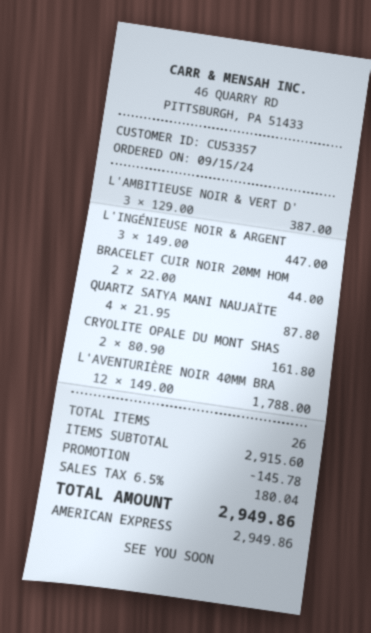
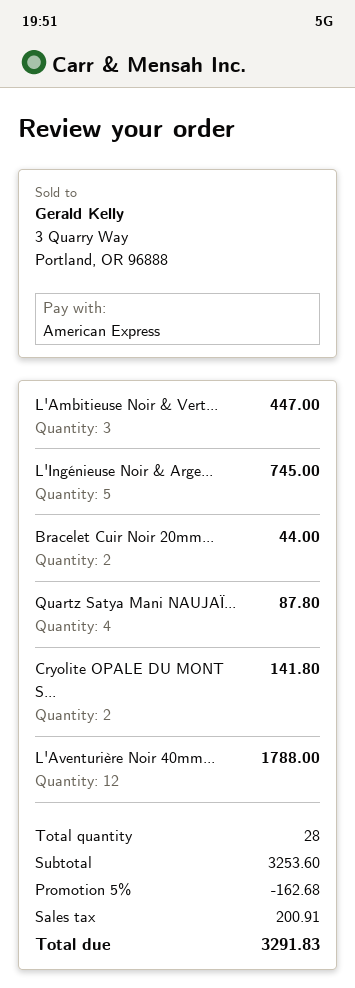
L'AMBITIEUSE NOIR & VERT D': 3 for 387.00 -> 3 for 447.00
L'INGÉNIEUSE NOIR & ARGENT: 3 for 447.00 -> 5 for 745.00
CRYOLITE OPALE DU MONT SHAS: 2 for 161.80 -> 2 for 141.80
total quantity: 26 -> 28
subtotal: 2915.60 -> 3253.60
discount: 145.78 -> 162.68
tax: 180.04 -> 200.91
total: 2949.86 -> 3291.83

